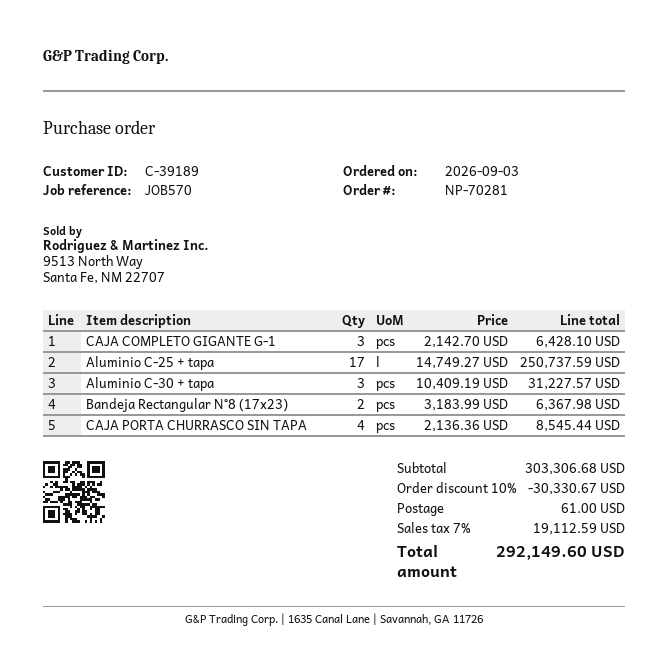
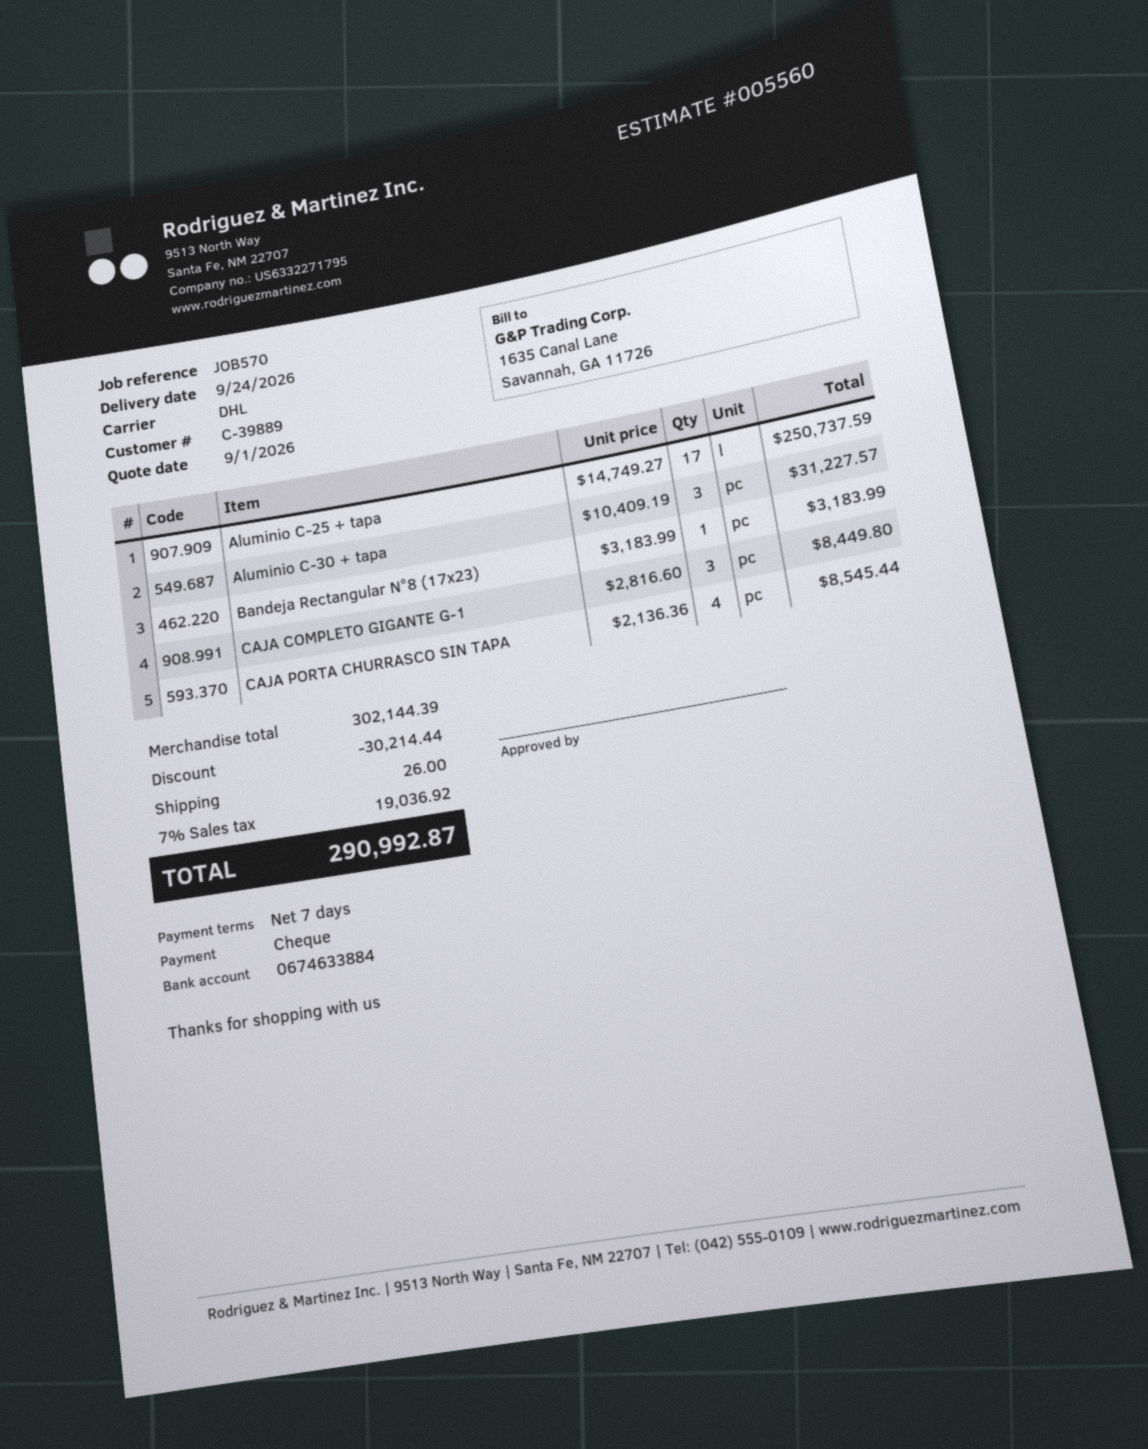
customer number: C-39189 -> C-39889
CAJA COMPLETO GIGANTE G-1: 3 x 2142.70 = 6428.10 -> 3 x 2816.60 = 8449.80
Bandeja Rectangular N°8 (17x23): 2 x 3183.99 = 6367.98 -> 1 x 3183.99 = 3183.99
subtotal: 303306.68 -> 302144.39
discount: 30330.67 -> 30214.44
shipping: 61.00 -> 26.00
tax: 7% = 19112.59 -> 7% = 19036.92
total: 292149.60 -> 290992.87

